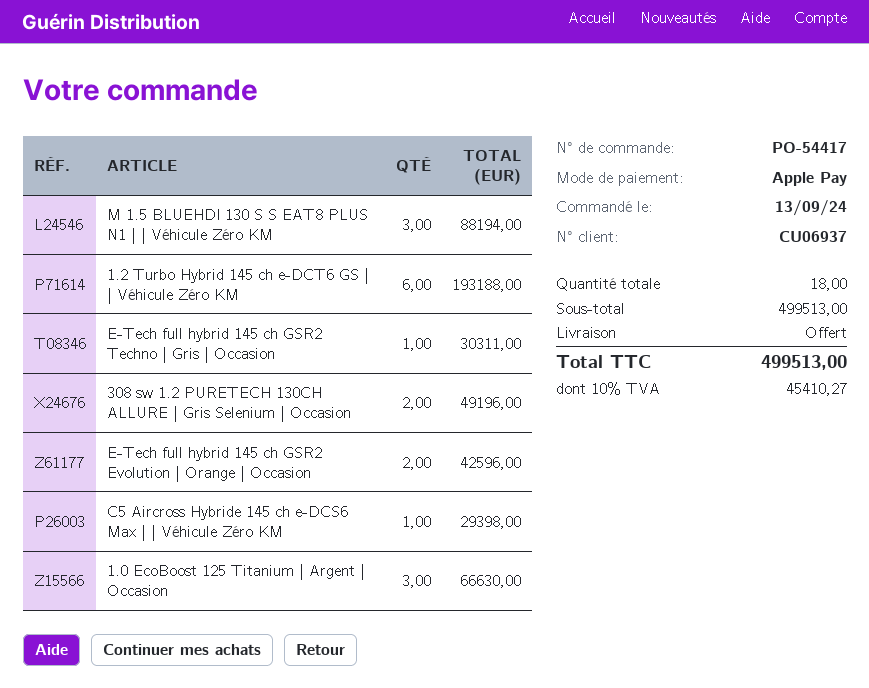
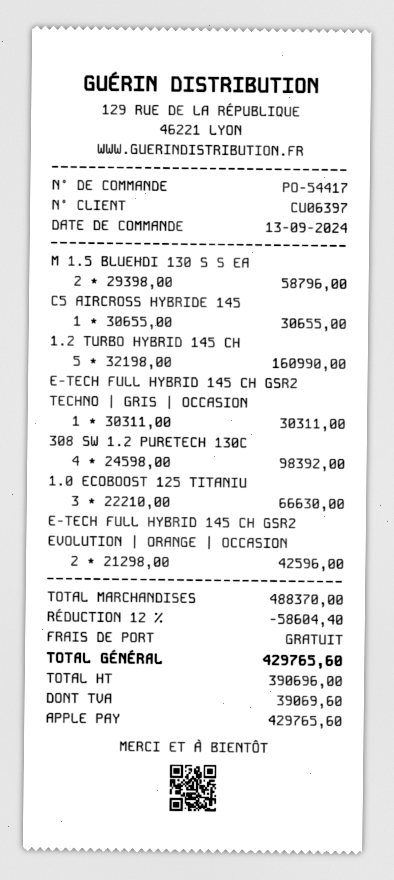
customer number: CU06937 -> CU06397
M 1.5 BLUEHDI 130 S S EAT8 PLUS N1 | | Véhicule Zéro KM: 3 for 88194.00 -> 2 for 58796.00
1.2 Turbo Hybrid 145 ch e-DCT6 GS | | Véhicule Zéro KM: 6 for 193188.00 -> 5 for 160990.00
308 sw 1.2 PURETECH 130CH ALLURE | Gris Selenium | Occasion: 2 for 49196.00 -> 4 for 98392.00
C5 Aircross Hybride 145 ch e-DCS6 Max | | Véhicule Zéro KM: 1 for 29398.00 -> 1 for 30655.00
subtotal: 499513.00 -> 488370.00
discount: none -> 12% = 58604.40
tax: 45410.27 -> 39069.60
total: 499513.00 -> 429765.60

